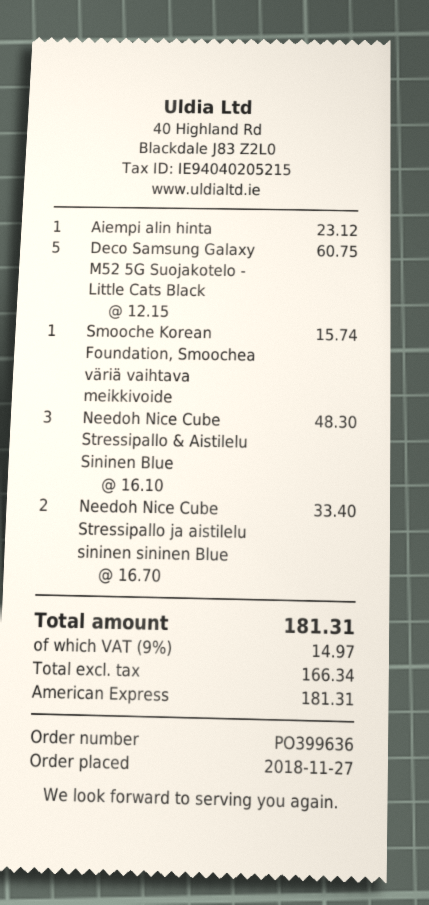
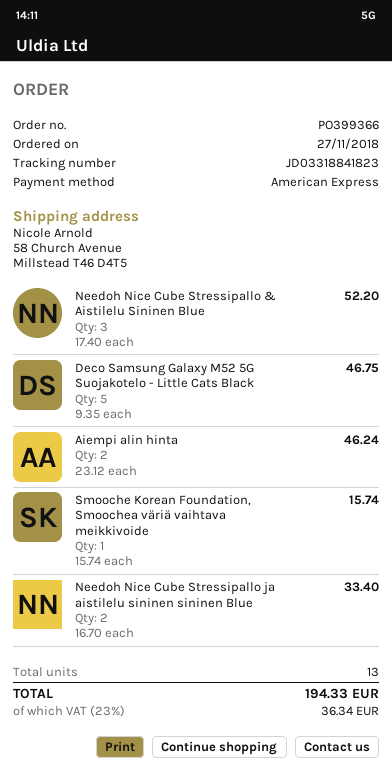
order number: PO399636 -> PO399366
Aiempi alin hinta: 1 x 23.12 = 23.12 -> 2 x 23.12 = 46.24
Deco Samsung Galaxy M52 5G Suojakotelo - Little Cats Black: 5 x 12.15 = 60.75 -> 5 x 9.35 = 46.75
Needoh Nice Cube Stressipallo & Aistilelu Sininen Blue: 3 x 16.10 = 48.30 -> 3 x 17.40 = 52.20
tax: 9% = 14.97 -> 23% = 36.34
total: 181.31 -> 194.33

